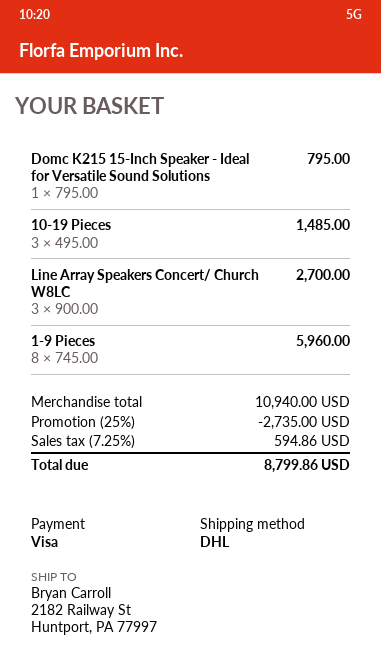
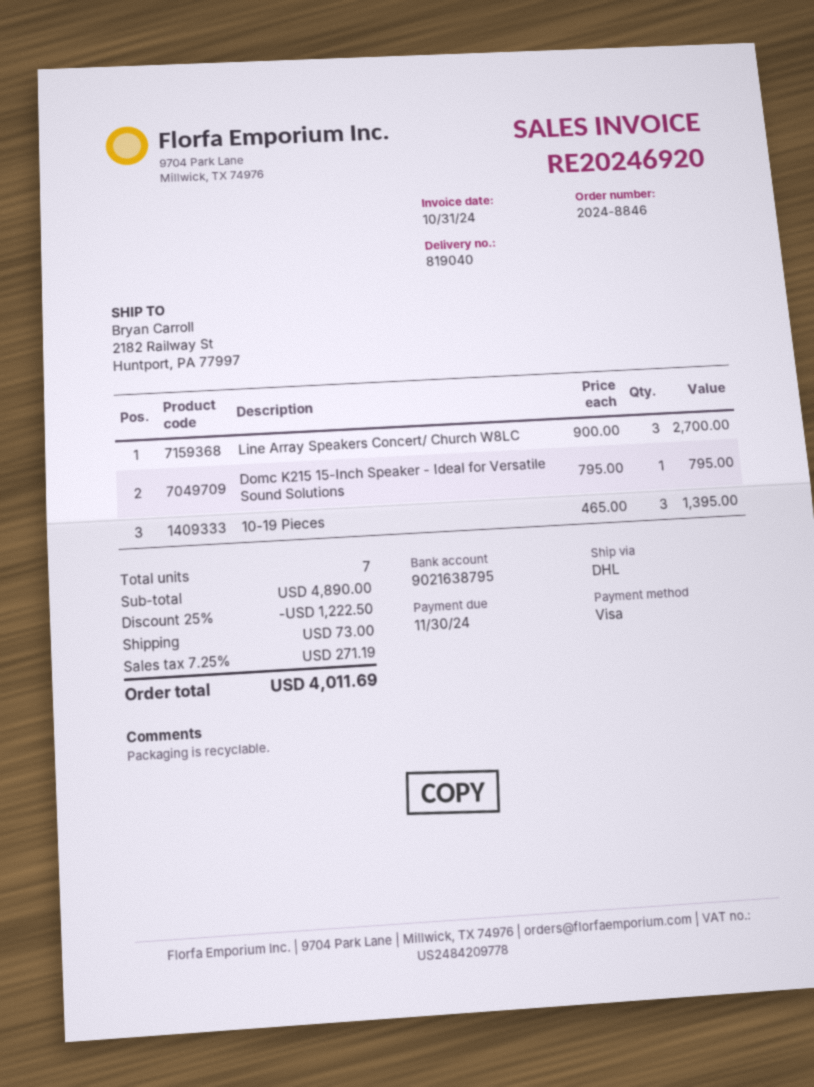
10-19 Pieces: 3 x 495.00 = 1485.00 -> 3 x 465.00 = 1395.00
1-9 Pieces: 8 x 745.00 = 5960.00 -> none
subtotal: 10940.00 -> 4890.00
discount: 25% = 2735.00 -> 25% = 1222.50
shipping: none -> 73.00
tax: 7.25% = 594.86 -> 7.25% = 271.19
total: 8799.86 -> 4011.69

